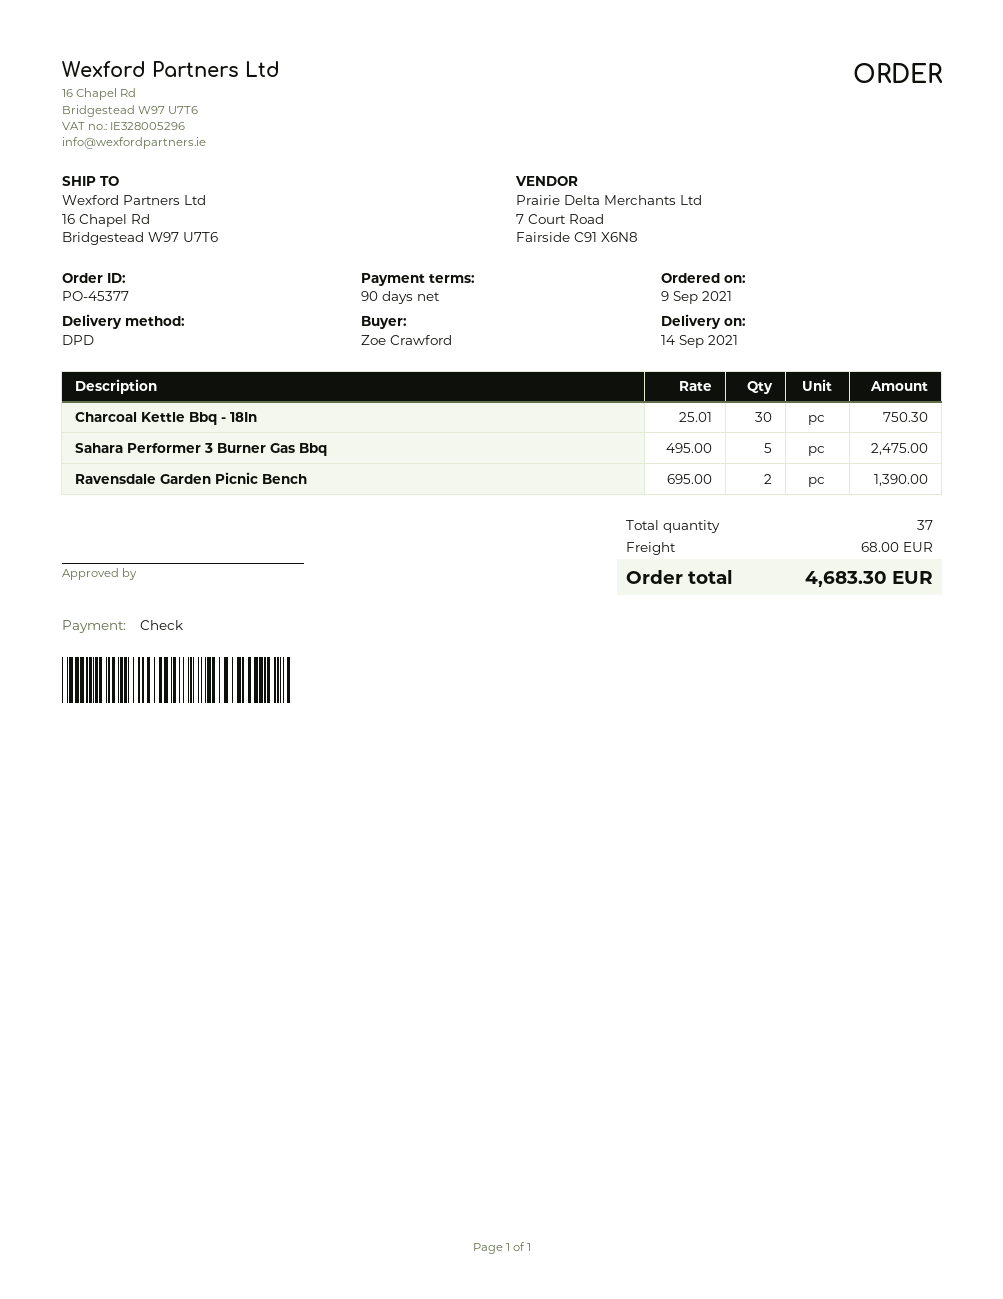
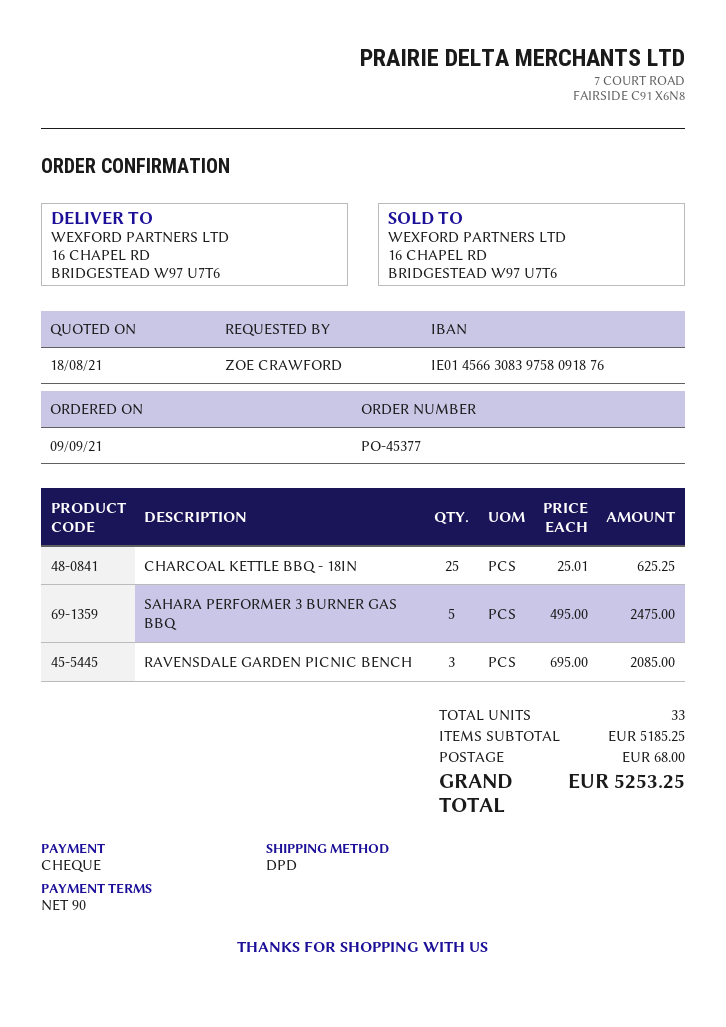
Charcoal Kettle Bbq - 18In: 30 x 25.01 = 750.30 -> 25 x 25.01 = 625.25
Ravensdale Garden Picnic Bench: 2 x 695.00 = 1390.00 -> 3 x 695.00 = 2085.00
total quantity: 37 -> 33
total: 4683.30 -> 5253.25

